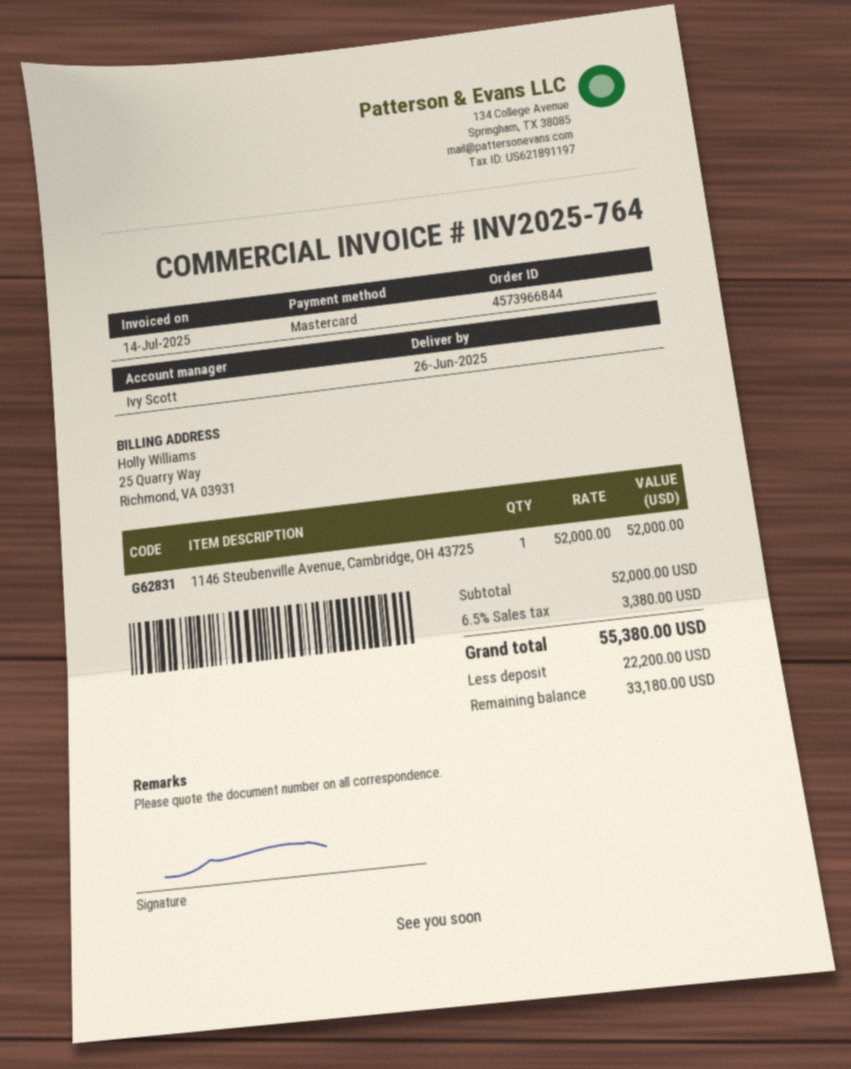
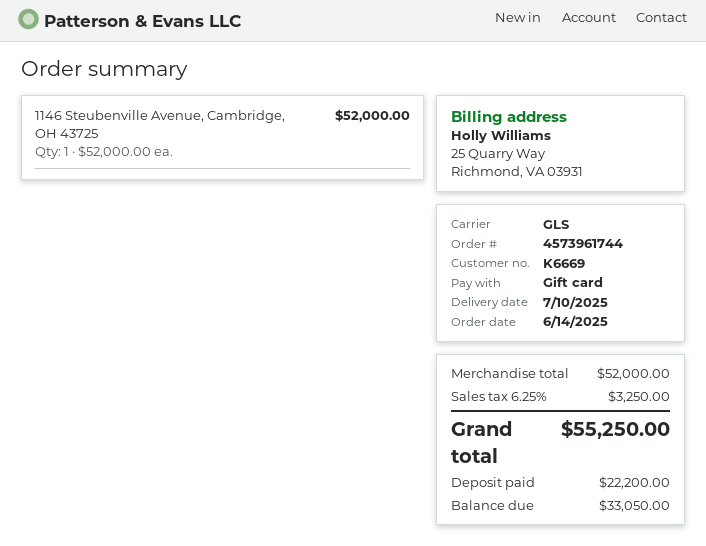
order number: 4573966844 -> 4573961744
delivery date: 2025-06-26 -> 2025-07-10
payment method: Mastercard -> gift card
tax: 6.5% = 3380.00 -> 6.25% = 3250.00
total: 55380.00 -> 55250.00
balance: 33180.00 -> 33050.00

